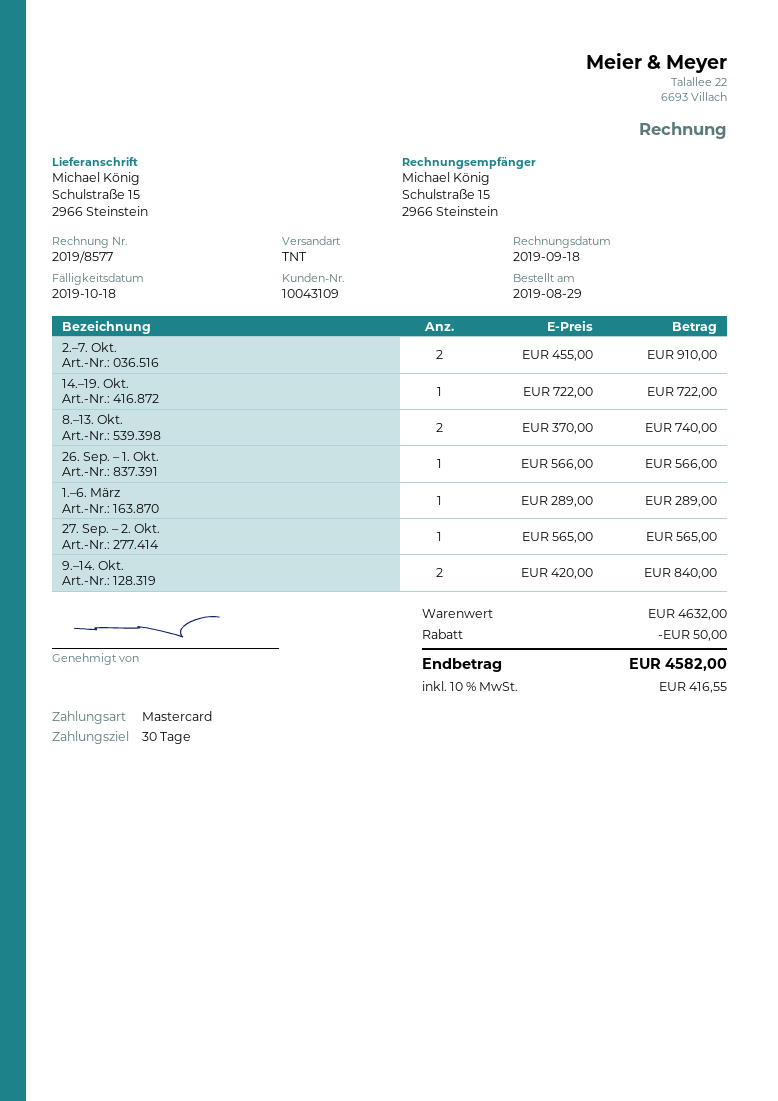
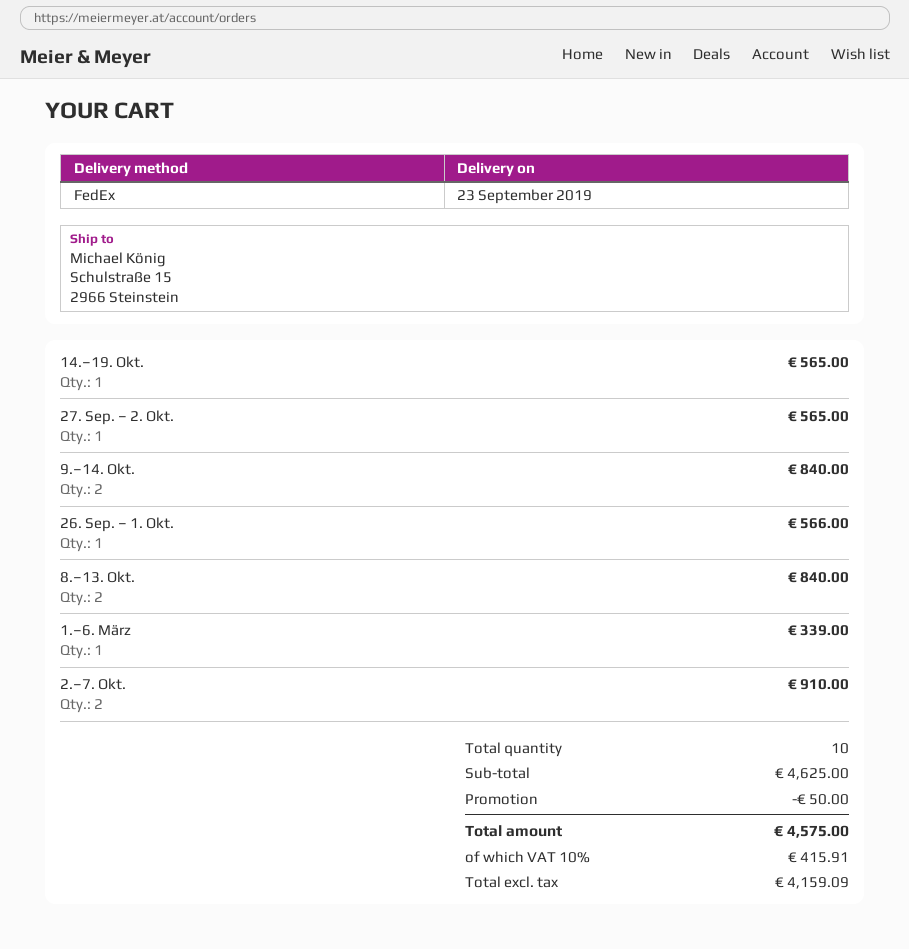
shipping method: TNT -> FedEx
14.–19. Okt.: 1 for 722.00 -> 1 for 565.00
8.–13. Okt.: 2 for 740.00 -> 2 for 840.00
1.–6. März: 1 for 289.00 -> 1 for 339.00
subtotal: 4632.00 -> 4625.00
tax: 10% = 416.55 -> 10% = 415.91
total: 4582.00 -> 4575.00

